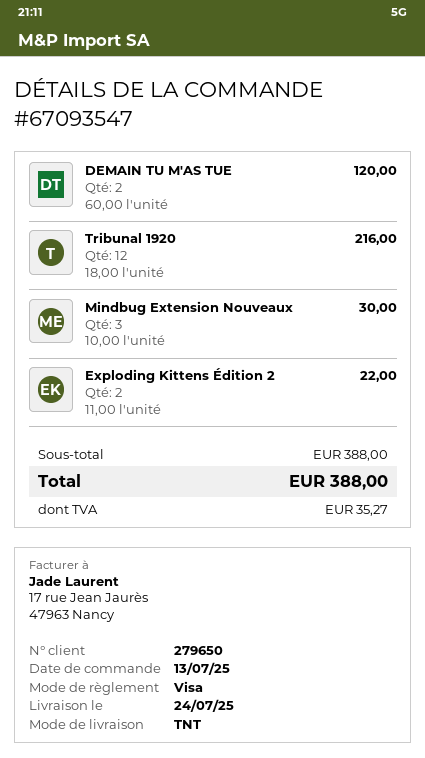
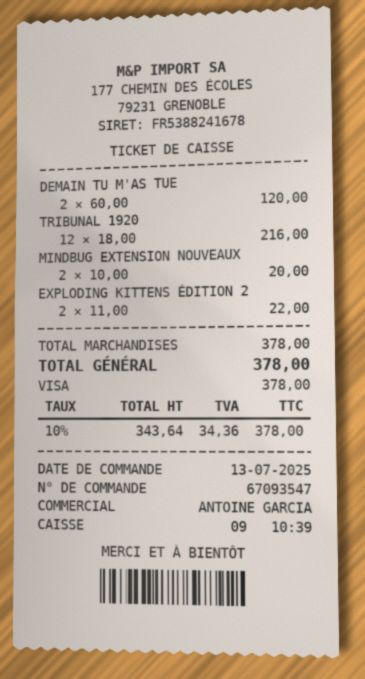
Mindbug Extension Nouveaux: 3 x 10.00 = 30.00 -> 2 x 10.00 = 20.00
subtotal: 388.00 -> 378.00
tax: 35.27 -> 34.36
total: 388.00 -> 378.00

